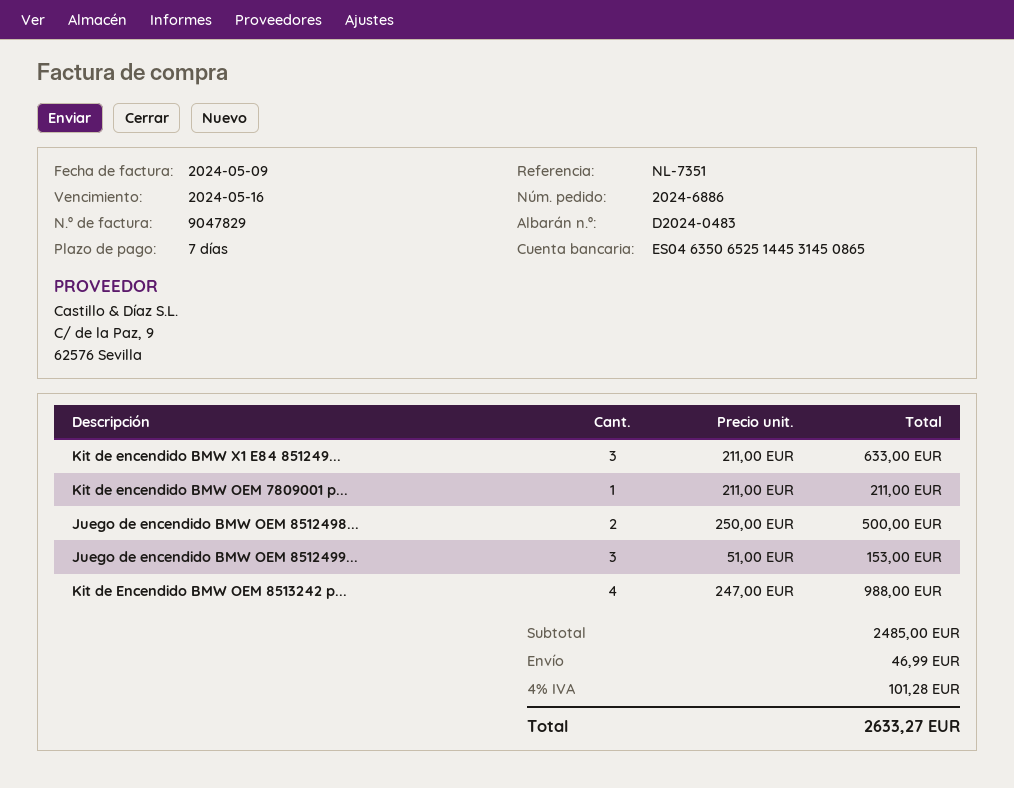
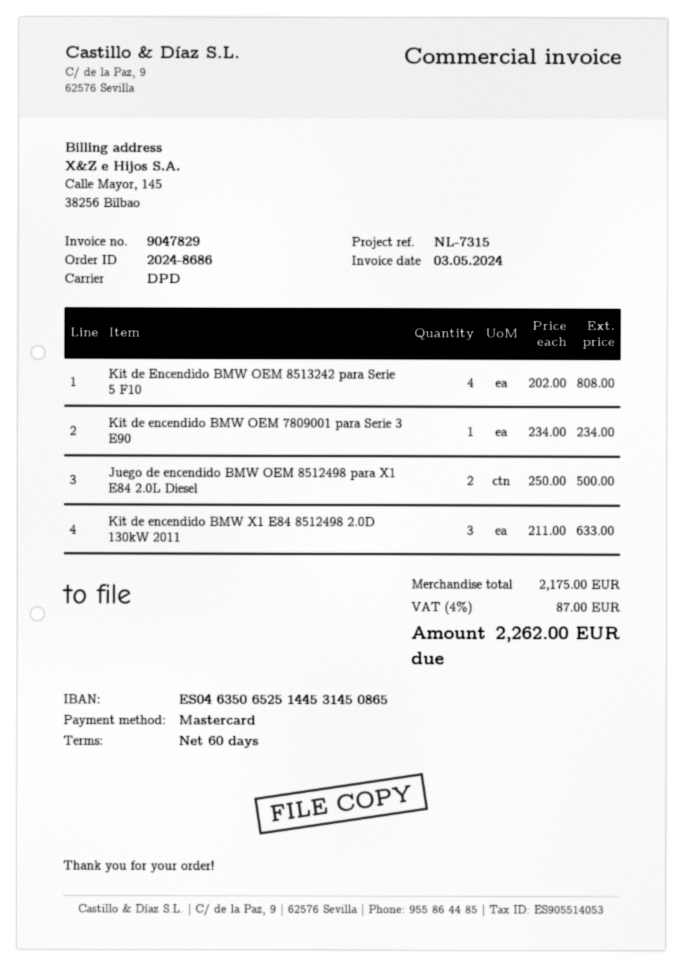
order number: 2024-6886 -> 2024-8686
invoice date: 2024-05-09 -> 2024-05-03
payment terms: 7 days -> 60 days
reference: NL-7351 -> NL-7315
Kit de encendido BMW OEM 7809001 p...: 1 x 211.00 = 211.00 -> 1 x 234.00 = 234.00
Juego de encendido BMW OEM 8512499...: 3 x 51.00 = 153.00 -> none
Kit de Encendido BMW OEM 8513242 p...: 4 x 247.00 = 988.00 -> 4 x 202.00 = 808.00
subtotal: 2485.00 -> 2175.00
shipping: 46.99 -> none
tax: 4% = 101.28 -> 4% = 87.00
total: 2633.27 -> 2262.00

